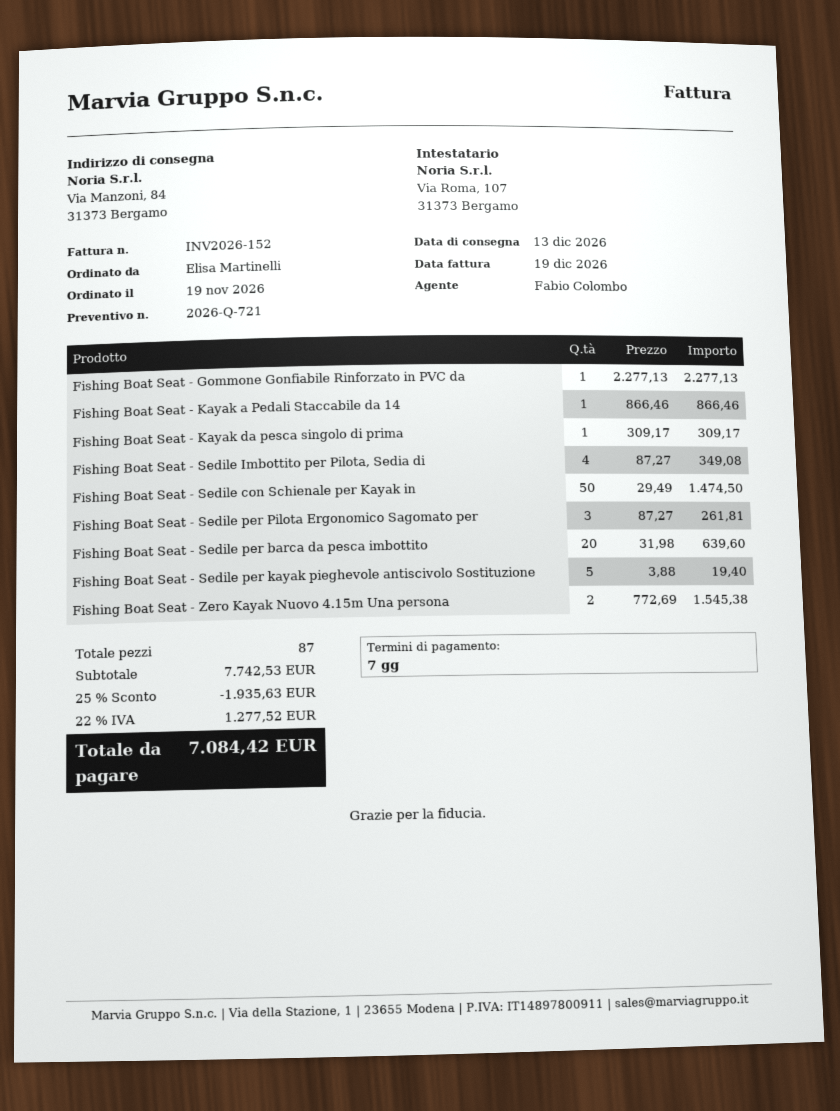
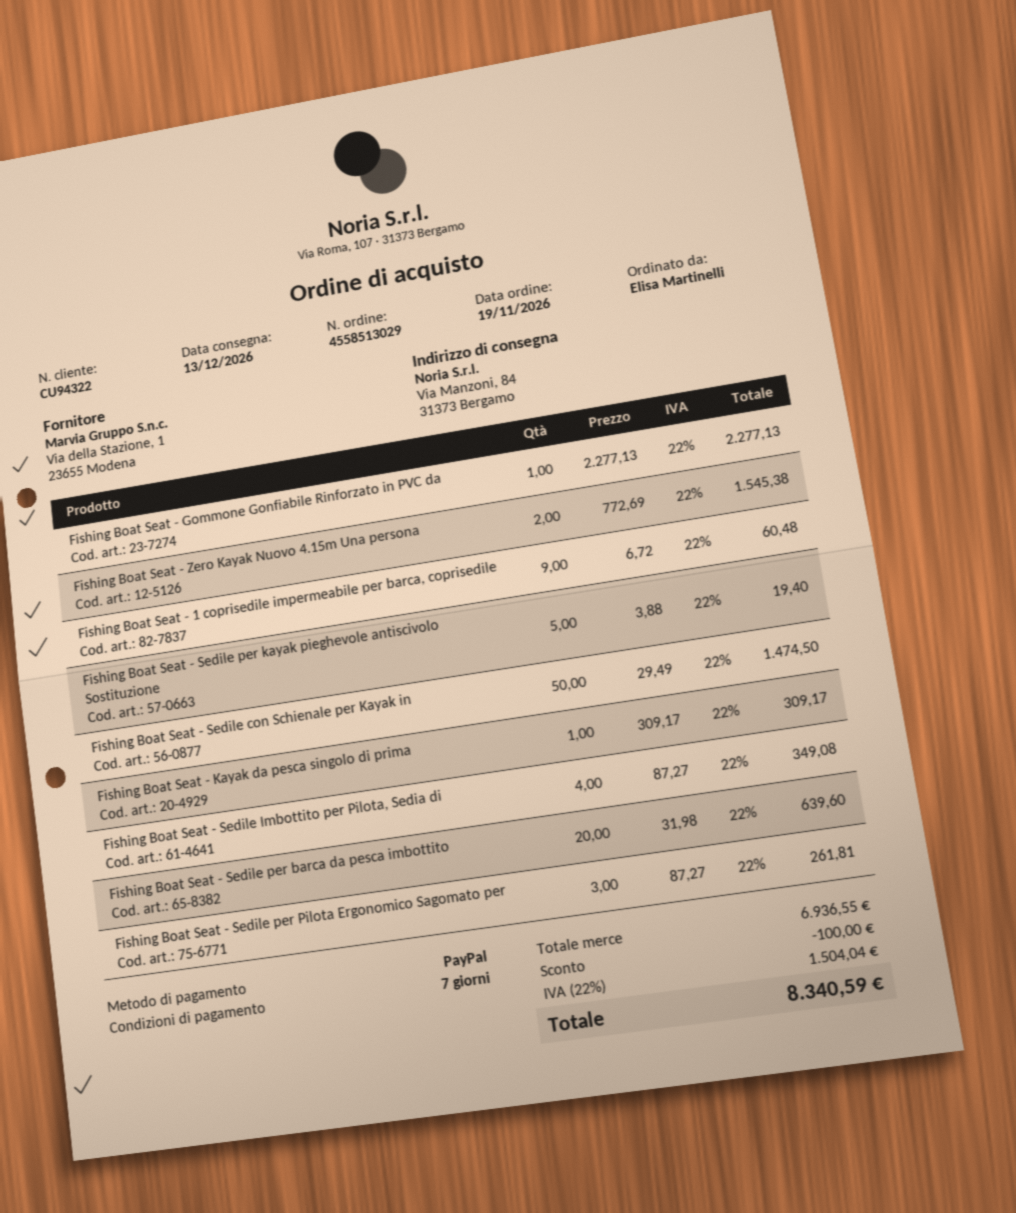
Fishing Boat Seat - Kayak a Pedali Staccabile da 14: 1 x 866.46 = 866.46 -> none
Fishing Boat Seat - 1 coprisedile impermeabile per barca, coprisedile: none -> 9 x 6.72 = 60.48
subtotal: 7742.53 -> 6936.55
discount: 1935.63 -> 100.00
tax: 22% = 1277.52 -> 22% = 1504.04
total: 7084.42 -> 8340.59

